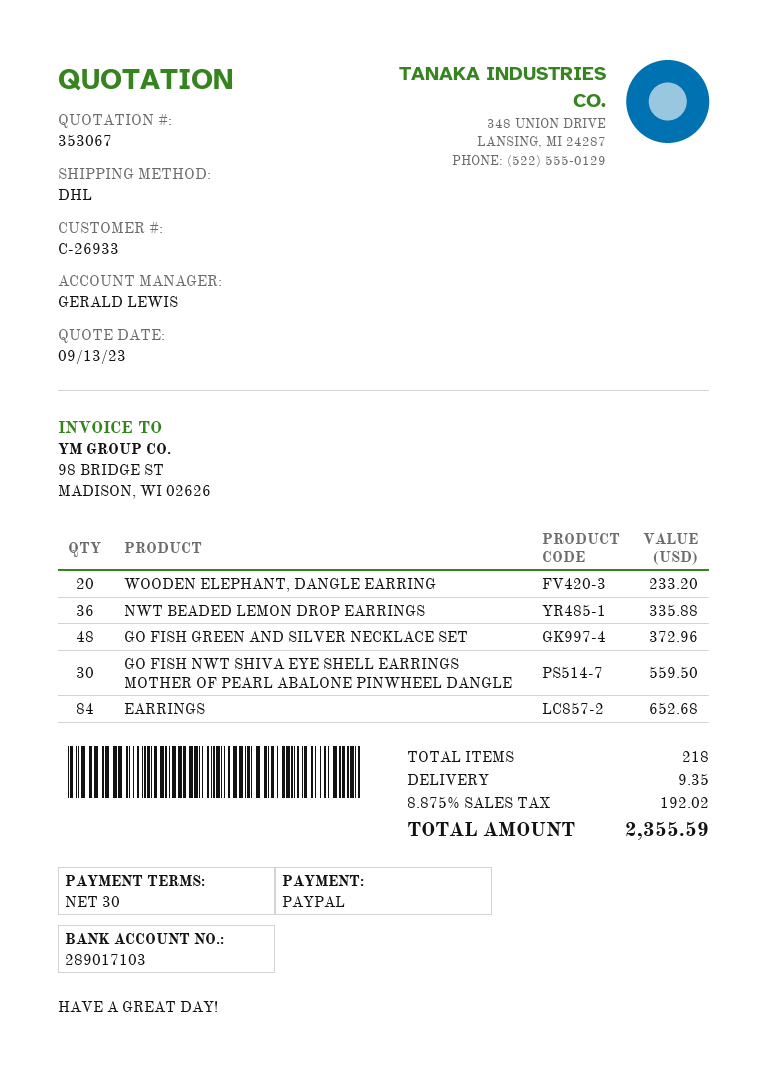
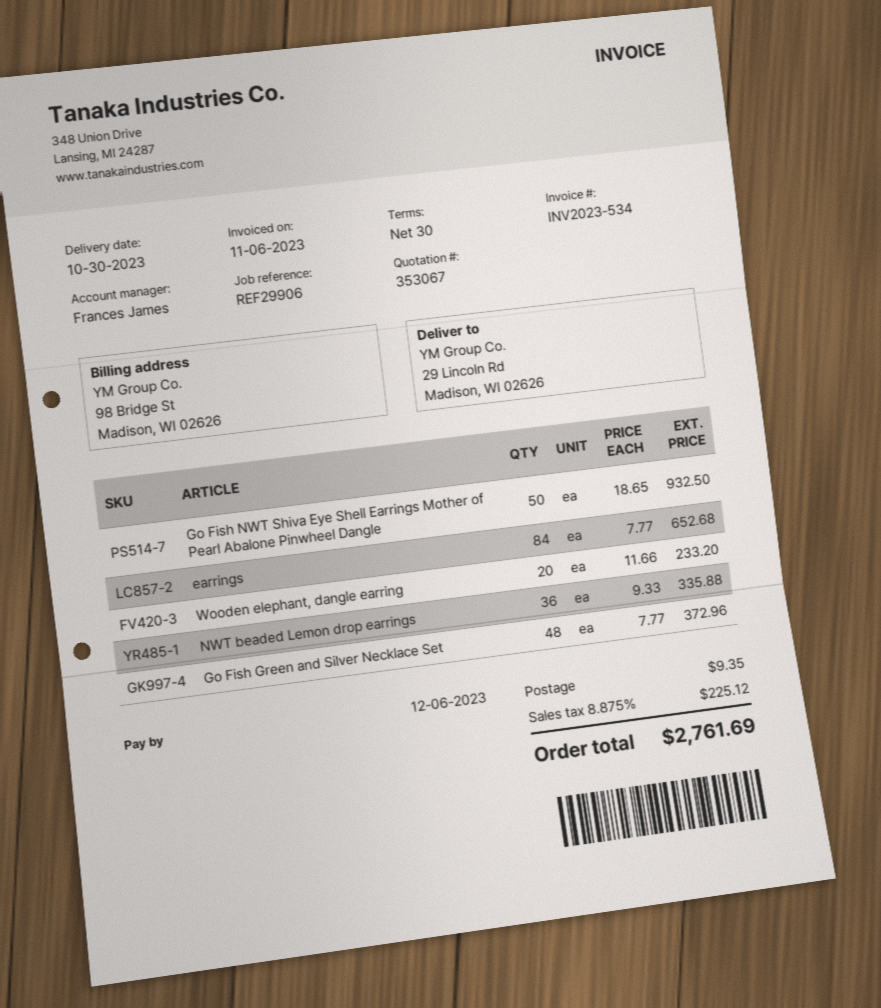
sales rep: GERALD LEWIS -> Frances James
GO FISH NWT SHIVA EYE SHELL EARRINGS MOTHER OF PEARL ABALONE PINWHEEL DANGLE: 30 for 559.50 -> 50 for 932.50
tax: 8.875% = 192.02 -> 8.875% = 225.12
total: 2355.59 -> 2761.69

